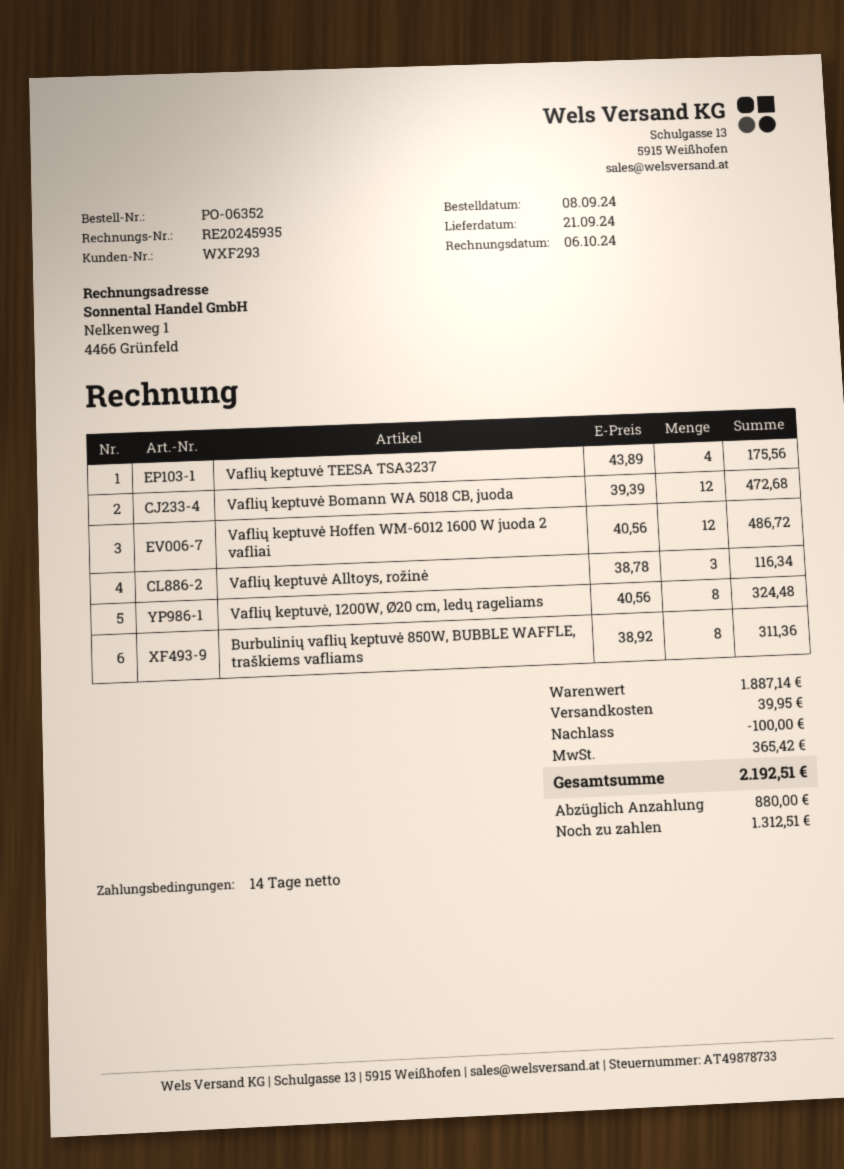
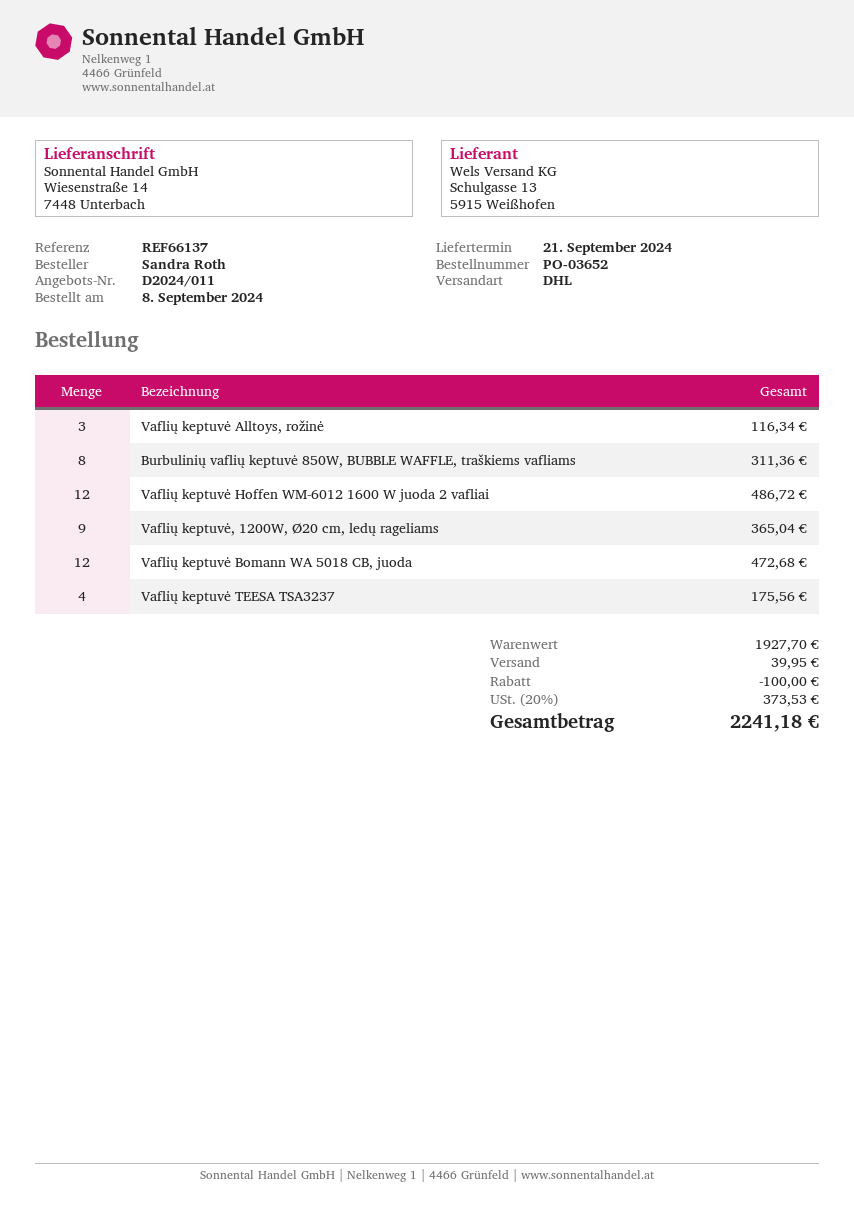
order number: PO-06352 -> PO-03652
Vaflių keptuvė, 1200W, Ø20 cm, ledų rageliams: 8 for 324.48 -> 9 for 365.04
subtotal: 1887.14 -> 1927.70
tax: 365.42 -> 373.53
total: 2192.51 -> 2241.18

